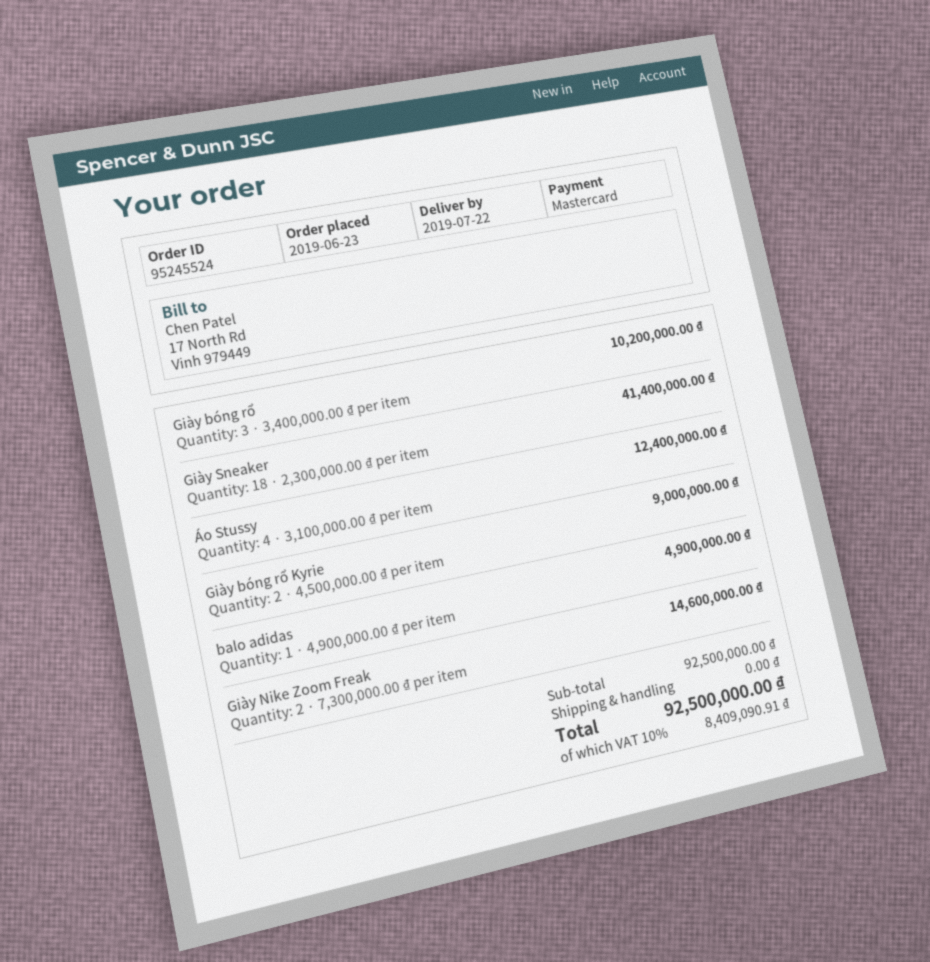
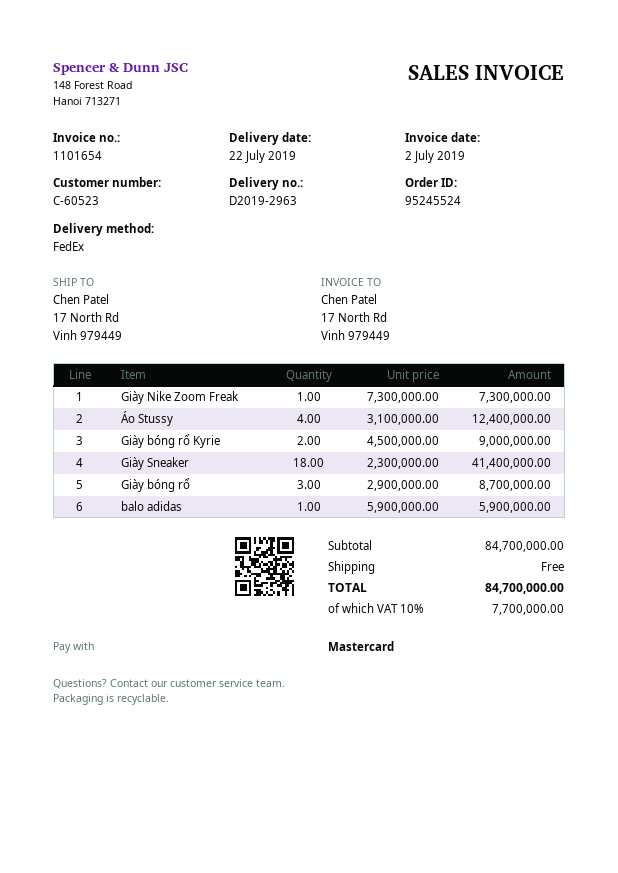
Giày bóng rổ: 3 x 3400000.00 = 10200000.00 -> 3 x 2900000.00 = 8700000.00
balo adidas: 1 x 4900000.00 = 4900000.00 -> 1 x 5900000.00 = 5900000.00
Giày Nike Zoom Freak: 2 x 7300000.00 = 14600000.00 -> 1 x 7300000.00 = 7300000.00
subtotal: 92500000.00 -> 84700000.00
tax: 10% = 8409090.91 -> 10% = 7700000.00
total: 92500000.00 -> 84700000.00

